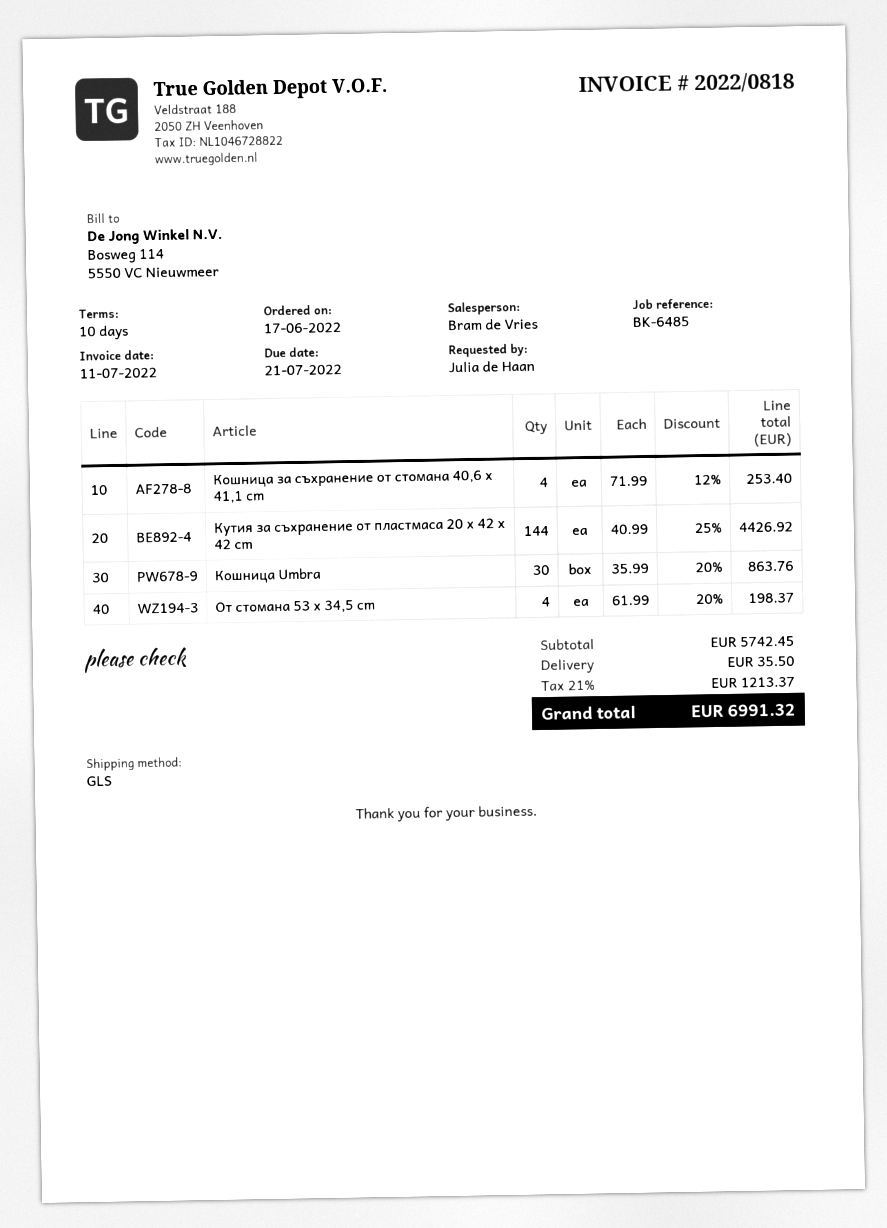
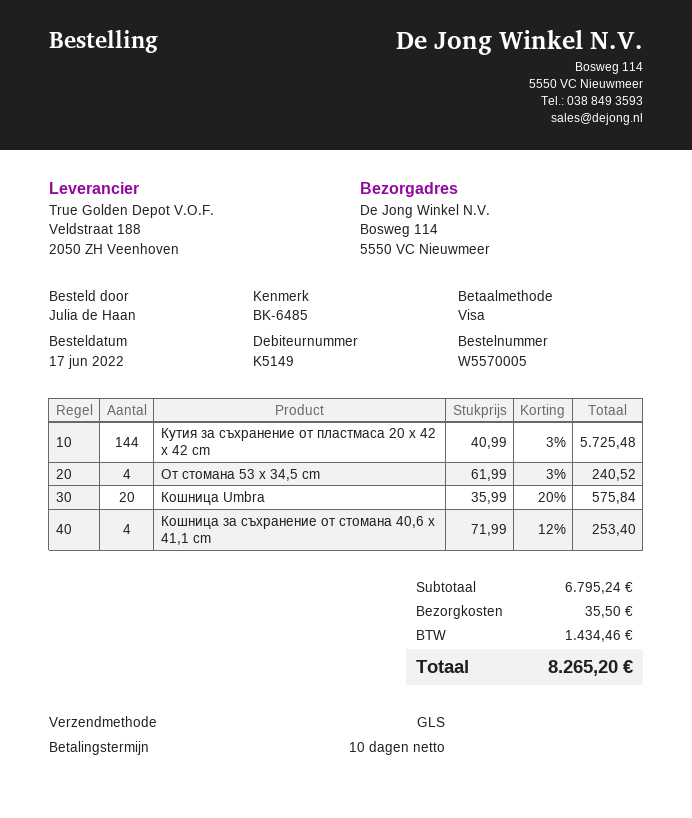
Кутия за съхранение от пластмаса 20 x 42 x 42 cm: 144 x 40.99 - 25% = 4426.92 -> 144 x 40.99 - 3% = 5725.48
Кошница Umbra: 30 x 35.99 - 20% = 863.76 -> 20 x 35.99 - 20% = 575.84
От стомана 53 x 34,5 cm: 4 x 61.99 - 20% = 198.37 -> 4 x 61.99 - 3% = 240.52
subtotal: 5742.45 -> 6795.24
tax: 1213.37 -> 1434.46
total: 6991.32 -> 8265.20

